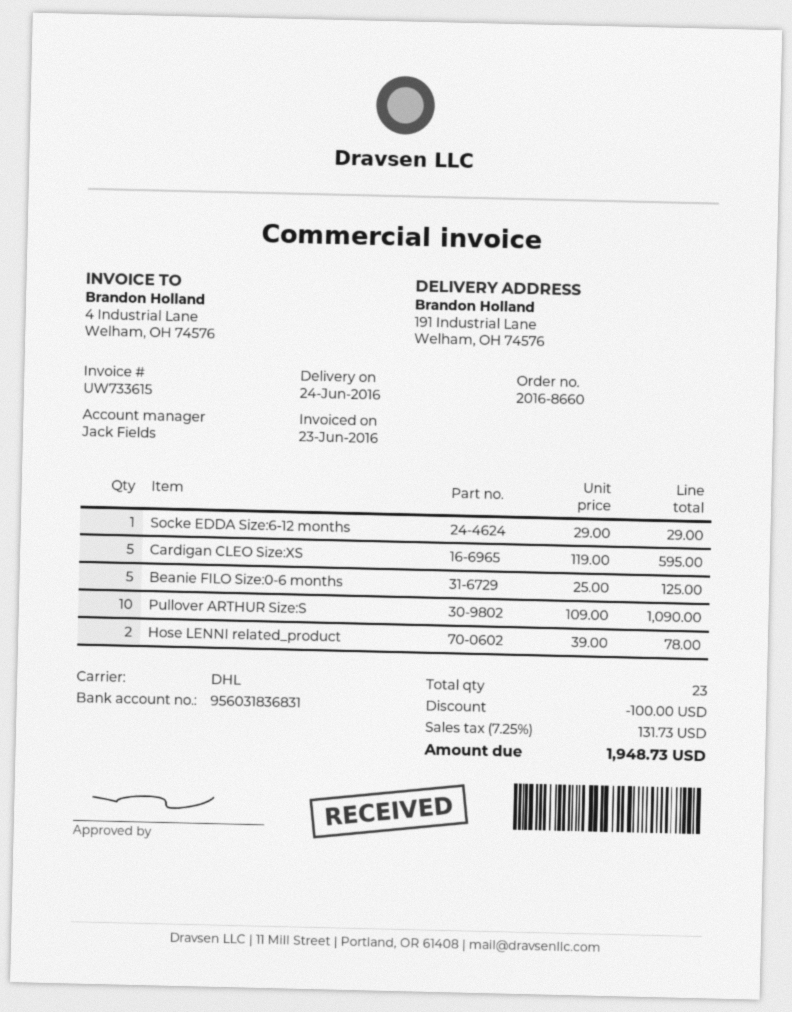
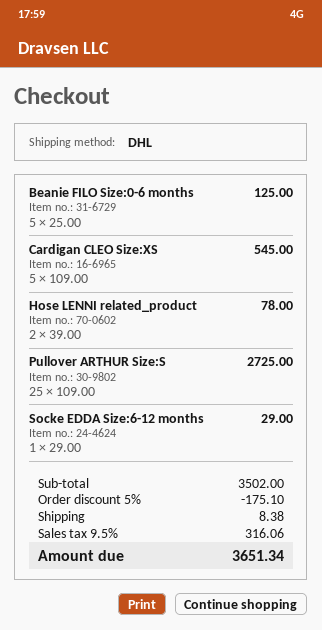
Cardigan CLEO Size:XS: 5 x 119.00 = 595.00 -> 5 x 109.00 = 545.00
Pullover ARTHUR Size:S: 10 x 109.00 = 1090.00 -> 25 x 109.00 = 2725.00
discount: 100.00 -> 175.10
shipping: none -> 8.38
tax: 7.25% = 131.73 -> 9.5% = 316.06
total: 1948.73 -> 3651.34

